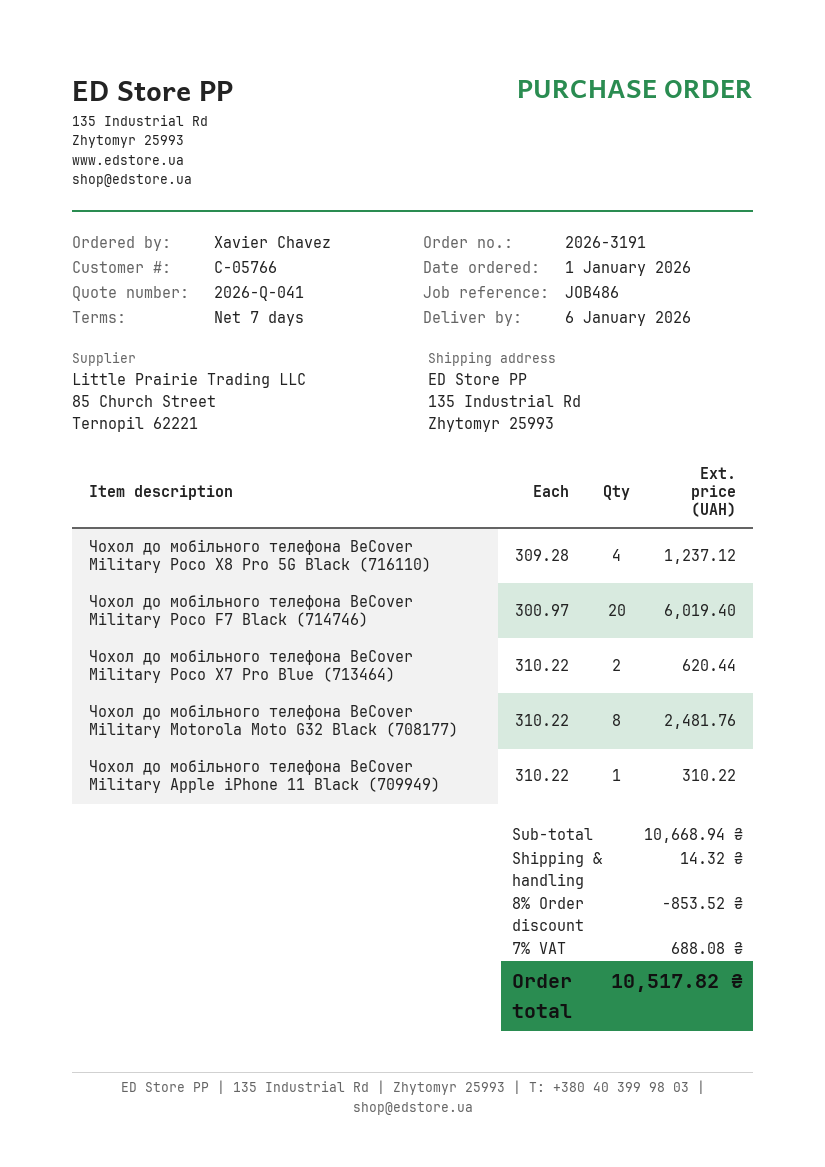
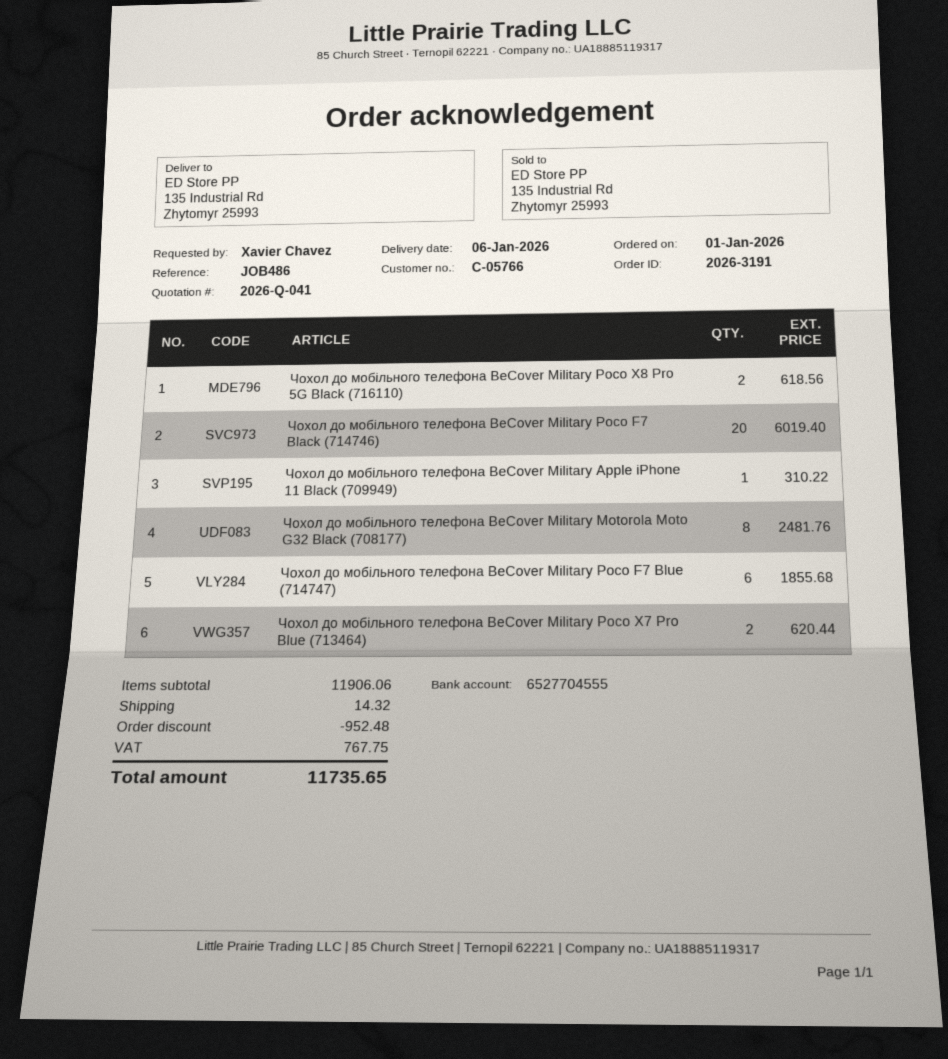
Чохол до мобільного телефона BeCover Military Poco X8 Pro 5G Black (716110): 4 for 1237.12 -> 2 for 618.56
Чохол до мобільного телефона BeCover Military Poco F7 Blue (714747): none -> 6 for 1855.68
subtotal: 10668.94 -> 11906.06
discount: 853.52 -> 952.48
tax: 688.08 -> 767.75
total: 10517.82 -> 11735.65

